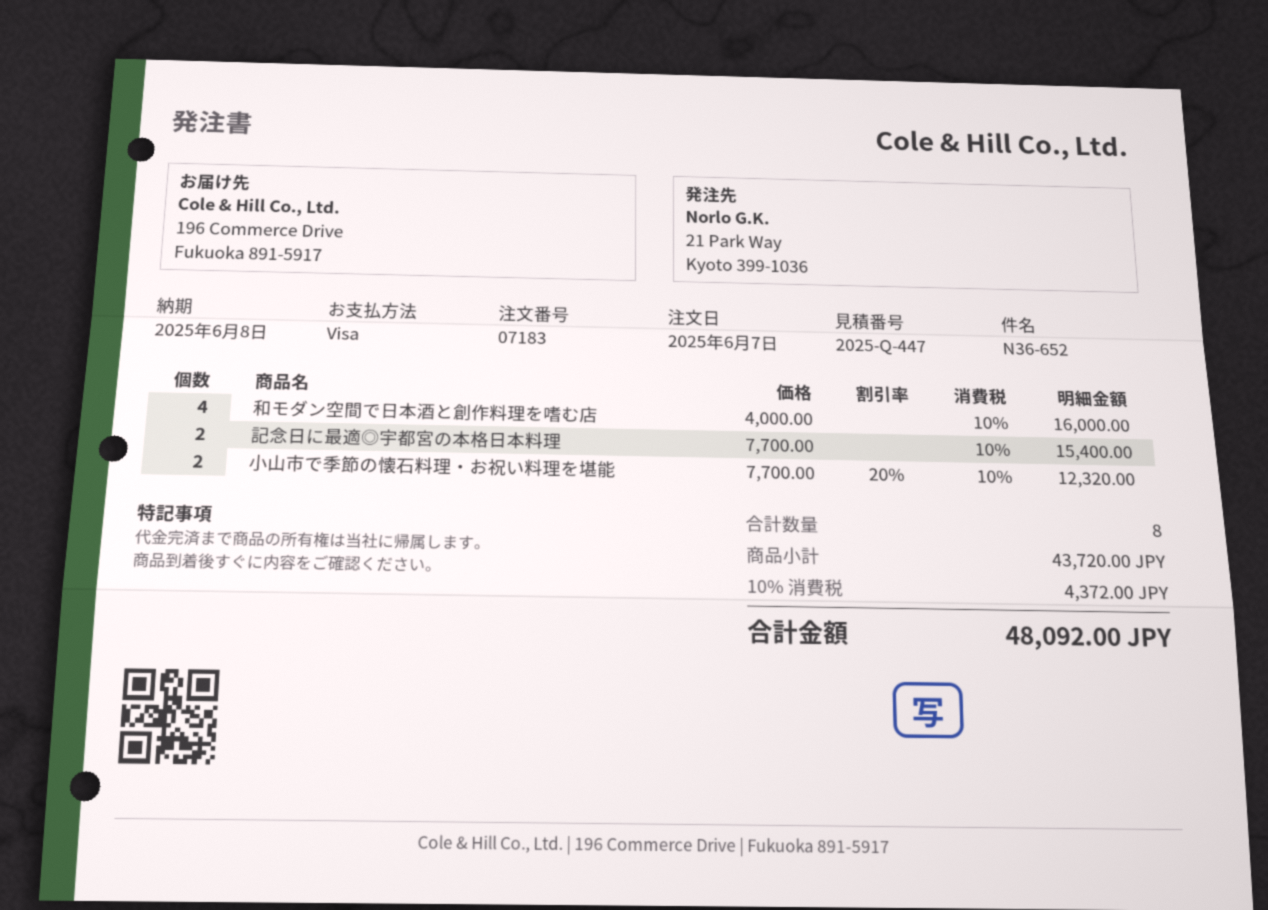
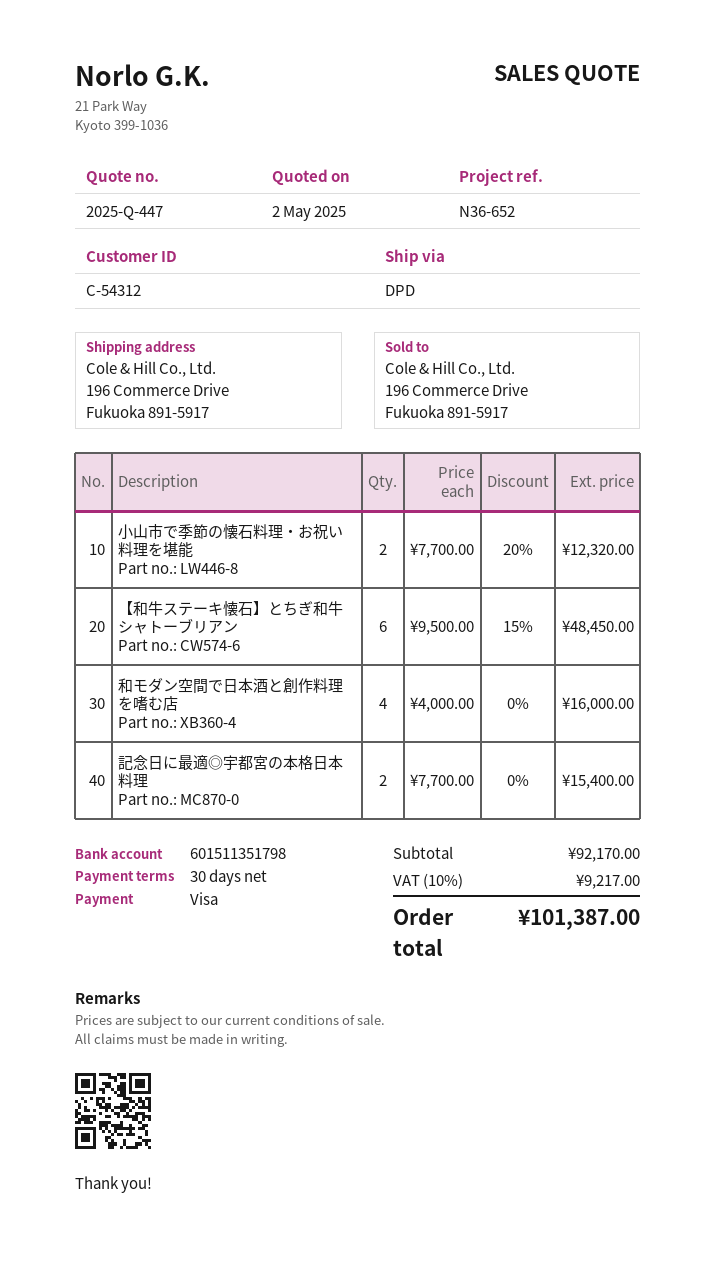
【和牛ステーキ懐石】とちぎ和牛 シャトーブリアン: none -> 6 x 9500.00 - 15% = 48450.00
subtotal: 43720.00 -> 92170.00
tax: 10% = 4372.00 -> 10% = 9217.00
total: 48092.00 -> 101387.00

